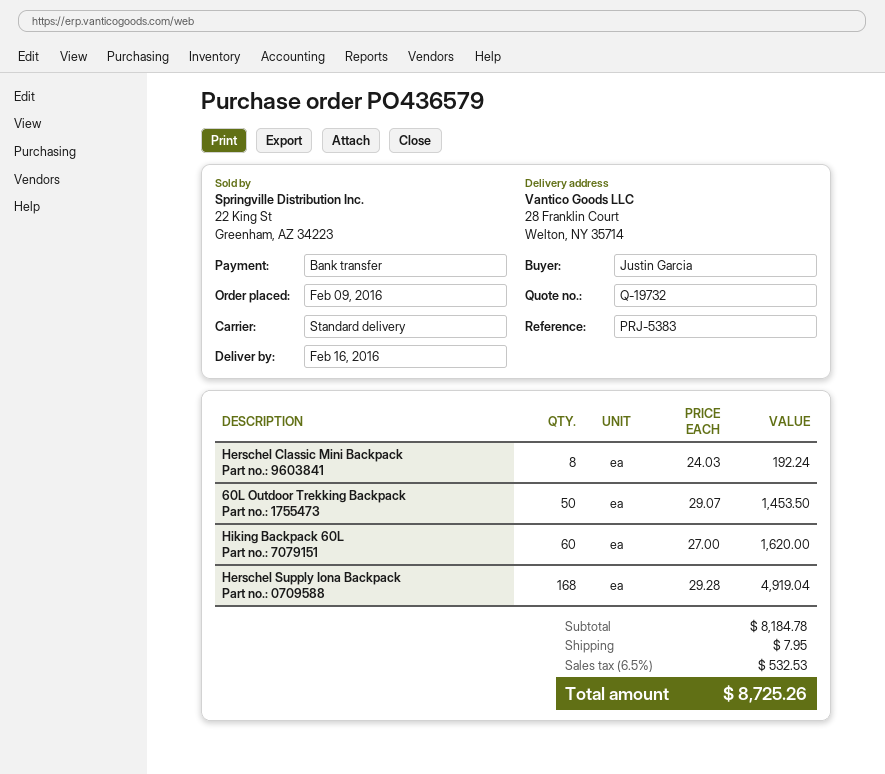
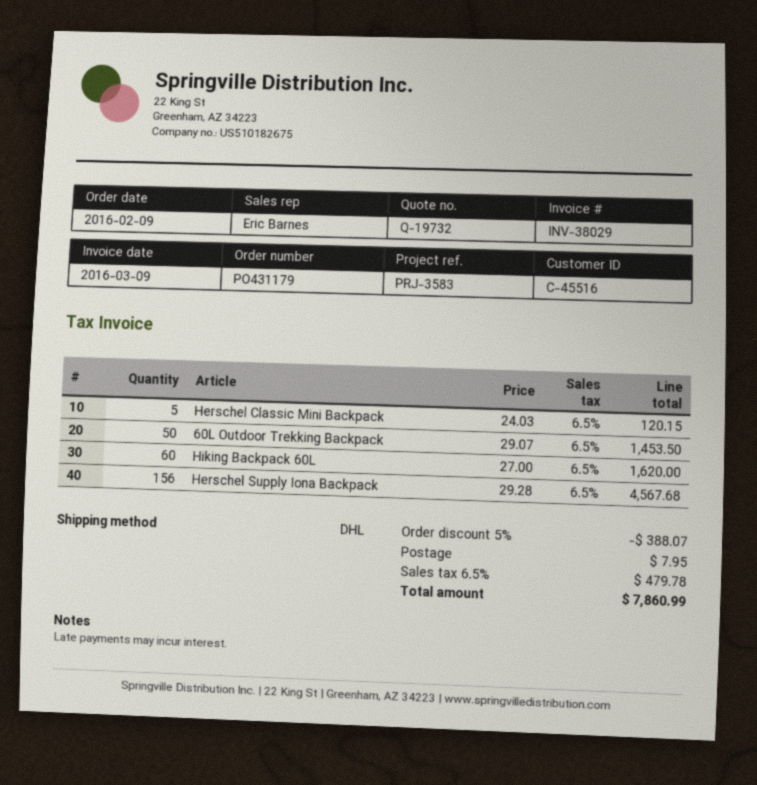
order number: PO436579 -> PO431179
reference: PRJ-5383 -> PRJ-3583
shipping method: standard -> DHL
Herschel Classic Mini Backpack: 8 x 24.03 = 192.24 -> 5 x 24.03 = 120.15
Herschel Supply Iona Backpack: 168 x 29.28 = 4919.04 -> 156 x 29.28 = 4567.68
discount: none -> 5% = 388.07
tax: 6.5% = 532.53 -> 6.5% = 479.78
total: 8725.26 -> 7860.99

